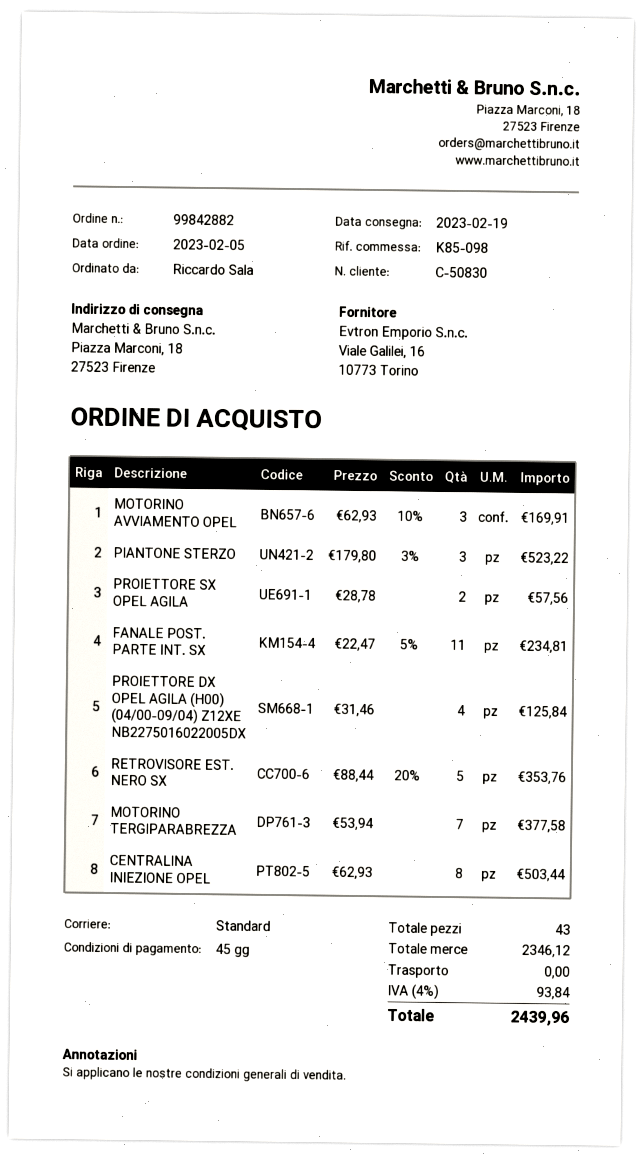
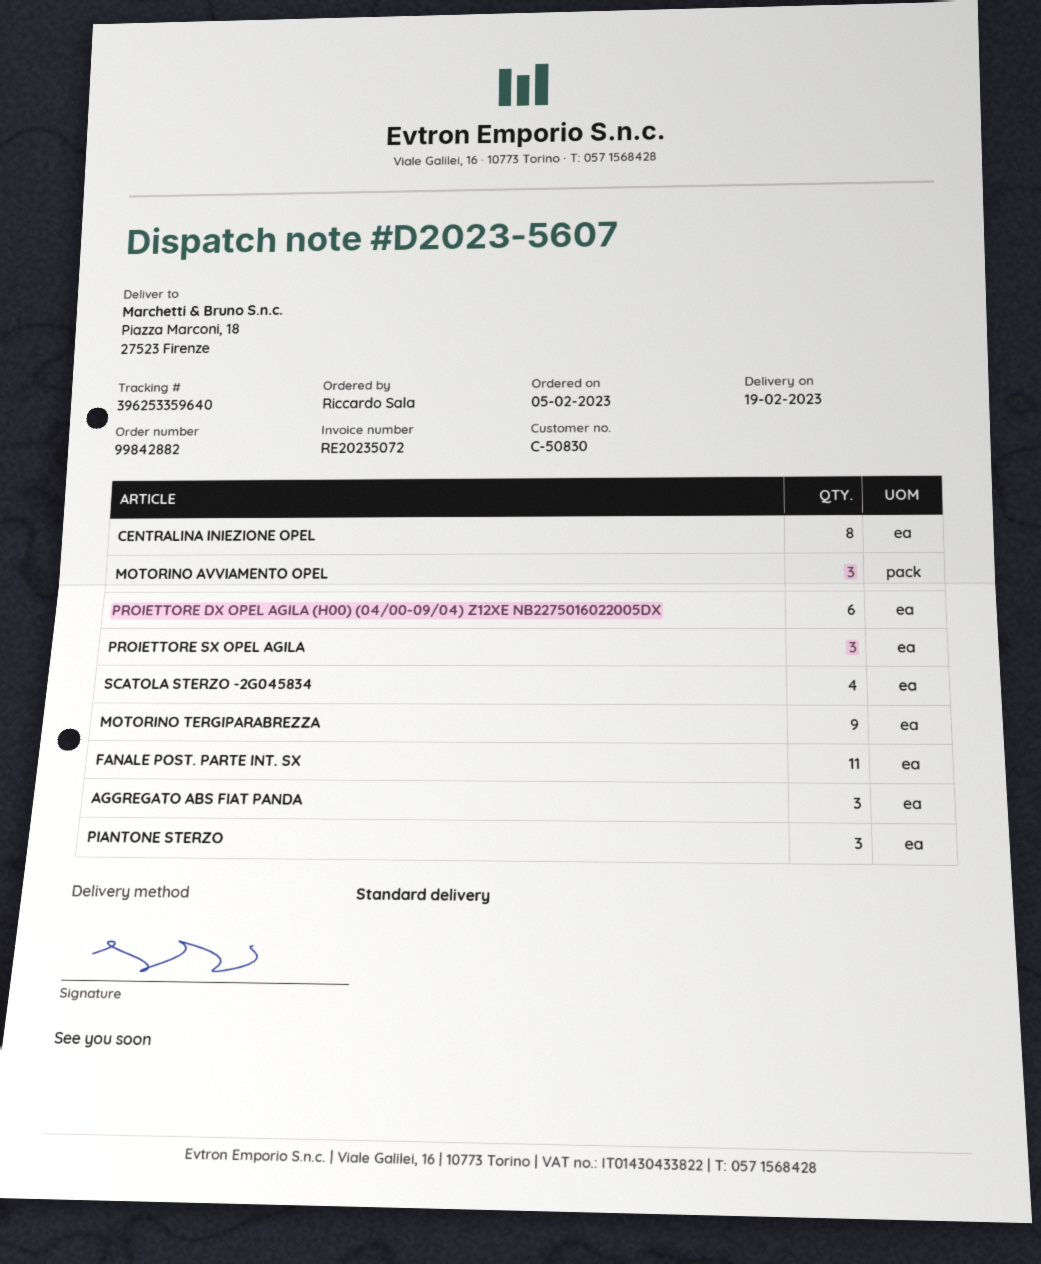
PROIETTORE SX OPEL AGILA: 2 -> 3
PROIETTORE DX OPEL AGILA (H00) (04/00-09/04) Z12XE NB2275016022005DX: 4 -> 6
RETROVISORE EST. NERO SX: 5 -> none
MOTORINO TERGIPARABREZZA: 7 -> 9
SCATOLA STERZO -2G045834: none -> 4
AGGREGATO ABS FIAT PANDA: none -> 3

